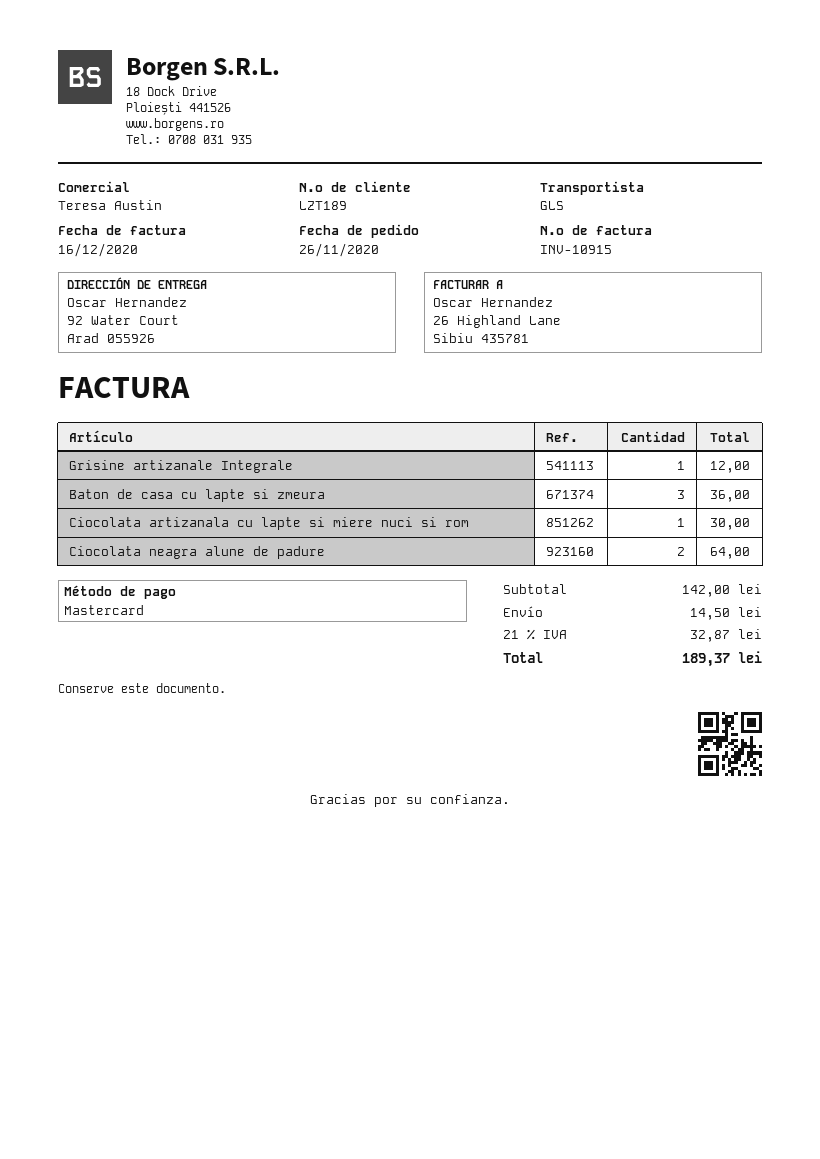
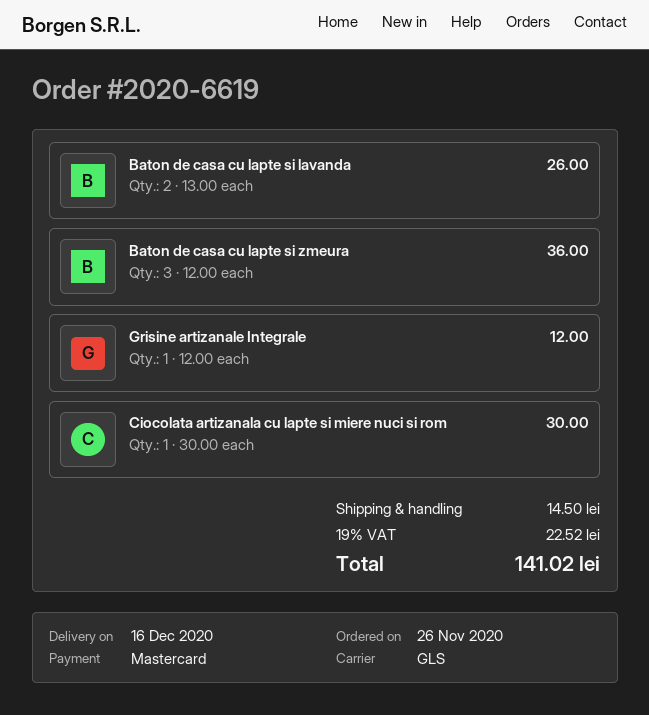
Ciocolata neagra alune de padure: 2 for 64.00 -> none
Baton de casa cu lapte si lavanda: none -> 2 for 26.00
tax: 21% = 32.87 -> 19% = 22.52
total: 189.37 -> 141.02

